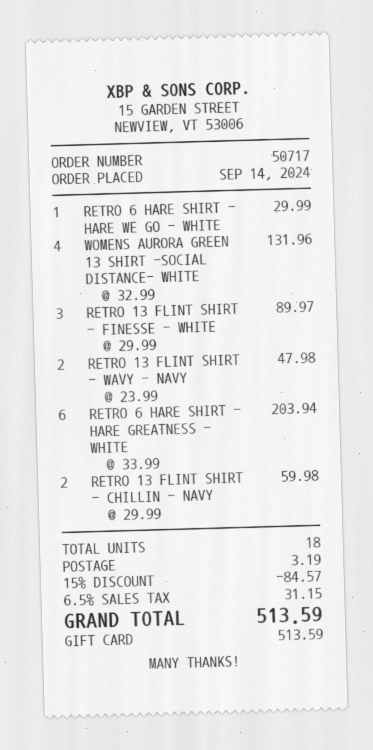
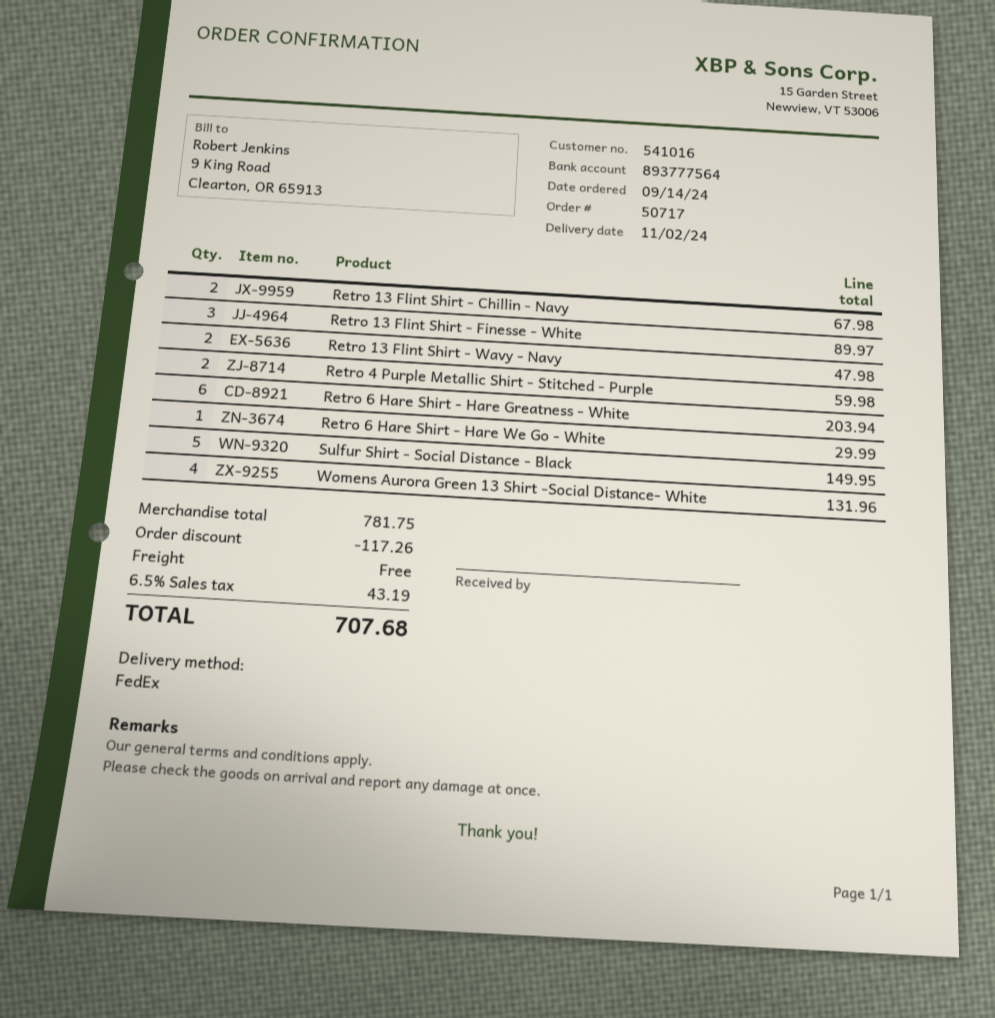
RETRO 13 FLINT SHIRT - CHILLIN - NAVY: 2 for 59.98 -> 2 for 67.98
Retro 4 Purple Metallic Shirt - Stitched - Purple: none -> 2 for 59.98
Sulfur Shirt - Social Distance - Black: none -> 5 for 149.95
discount: 84.57 -> 117.26
shipping: 3.19 -> 0.00
tax: 6.5% = 31.15 -> 6.5% = 43.19
total: 513.59 -> 707.68

